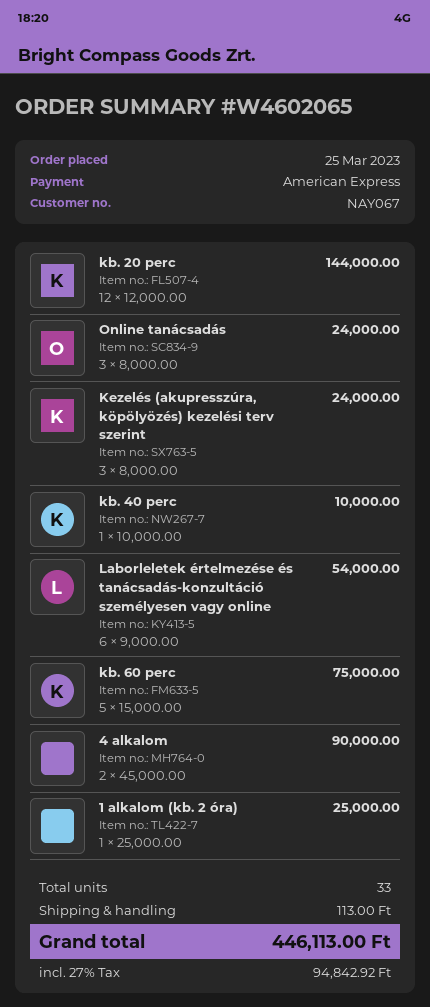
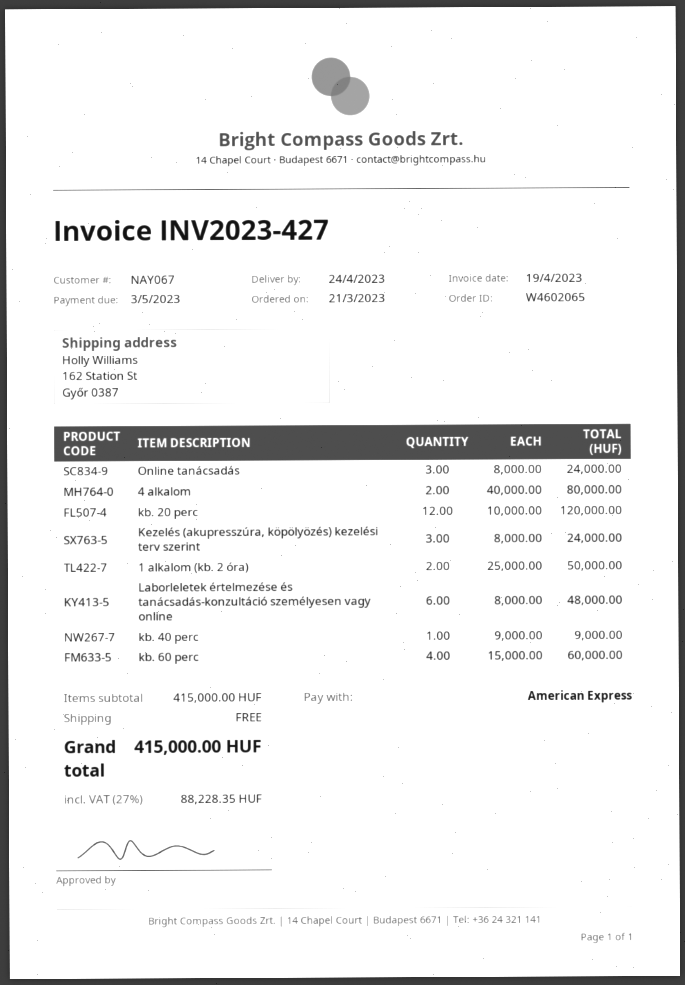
order date: 2023-03-25 -> 2023-03-21
kb. 20 perc: 12 x 12000.00 = 144000.00 -> 12 x 10000.00 = 120000.00
kb. 40 perc: 1 x 10000.00 = 10000.00 -> 1 x 9000.00 = 9000.00
Laborleletek értelmezése és tanácsadás-konzultáció személyesen vagy online: 6 x 9000.00 = 54000.00 -> 6 x 8000.00 = 48000.00
kb. 60 perc: 5 x 15000.00 = 75000.00 -> 4 x 15000.00 = 60000.00
4 alkalom: 2 x 45000.00 = 90000.00 -> 2 x 40000.00 = 80000.00
1 alkalom (kb. 2 óra): 1 x 25000.00 = 25000.00 -> 2 x 25000.00 = 50000.00
shipping: 113.00 -> 0.00
tax: 27% = 94842.92 -> 27% = 88228.35
total: 446113.00 -> 415000.00

